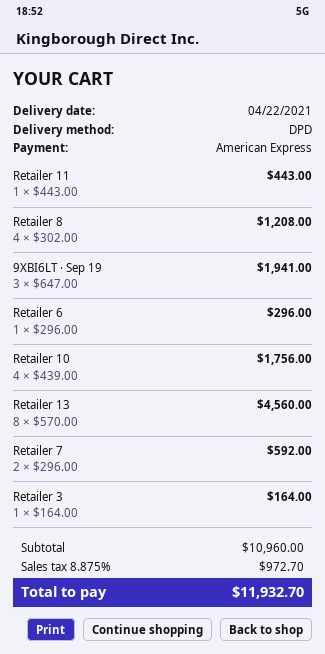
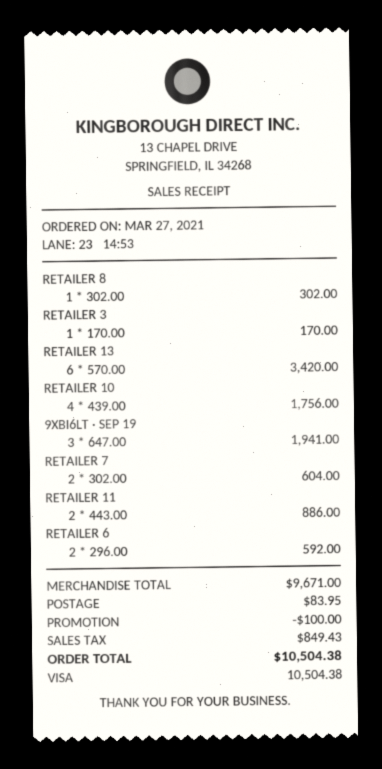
payment method: American Express -> Visa
Retailer 11: 1 x 443.00 = 443.00 -> 2 x 443.00 = 886.00
Retailer 8: 4 x 302.00 = 1208.00 -> 1 x 302.00 = 302.00
Retailer 6: 1 x 296.00 = 296.00 -> 2 x 296.00 = 592.00
Retailer 13: 8 x 570.00 = 4560.00 -> 6 x 570.00 = 3420.00
Retailer 7: 2 x 296.00 = 592.00 -> 2 x 302.00 = 604.00
Retailer 3: 1 x 164.00 = 164.00 -> 1 x 170.00 = 170.00
subtotal: 10960.00 -> 9671.00
discount: none -> 100.00
shipping: none -> 83.95
tax: 972.70 -> 849.43
total: 11932.70 -> 10504.38

